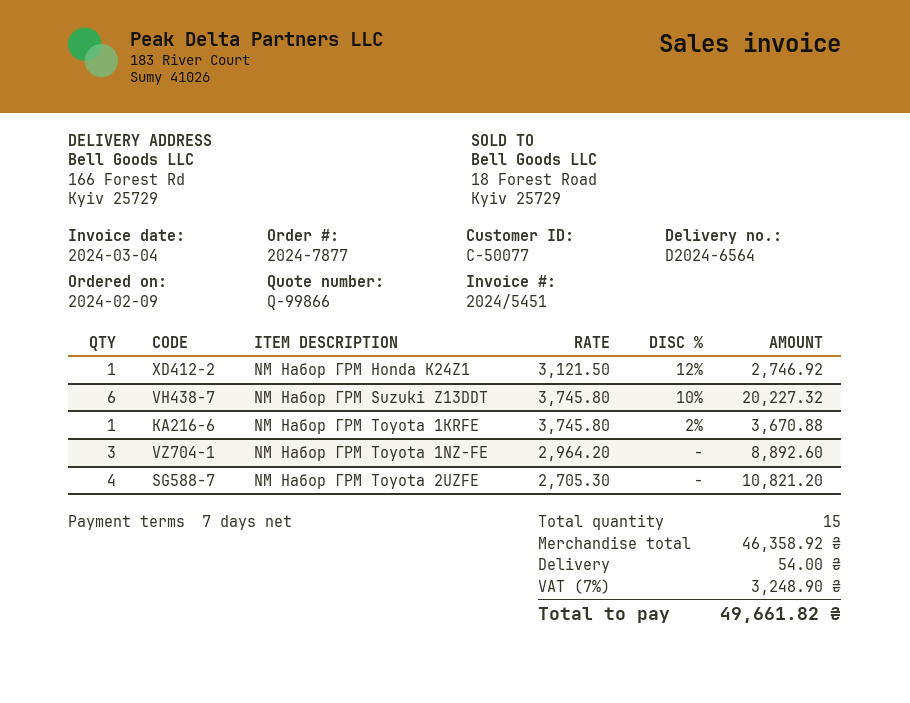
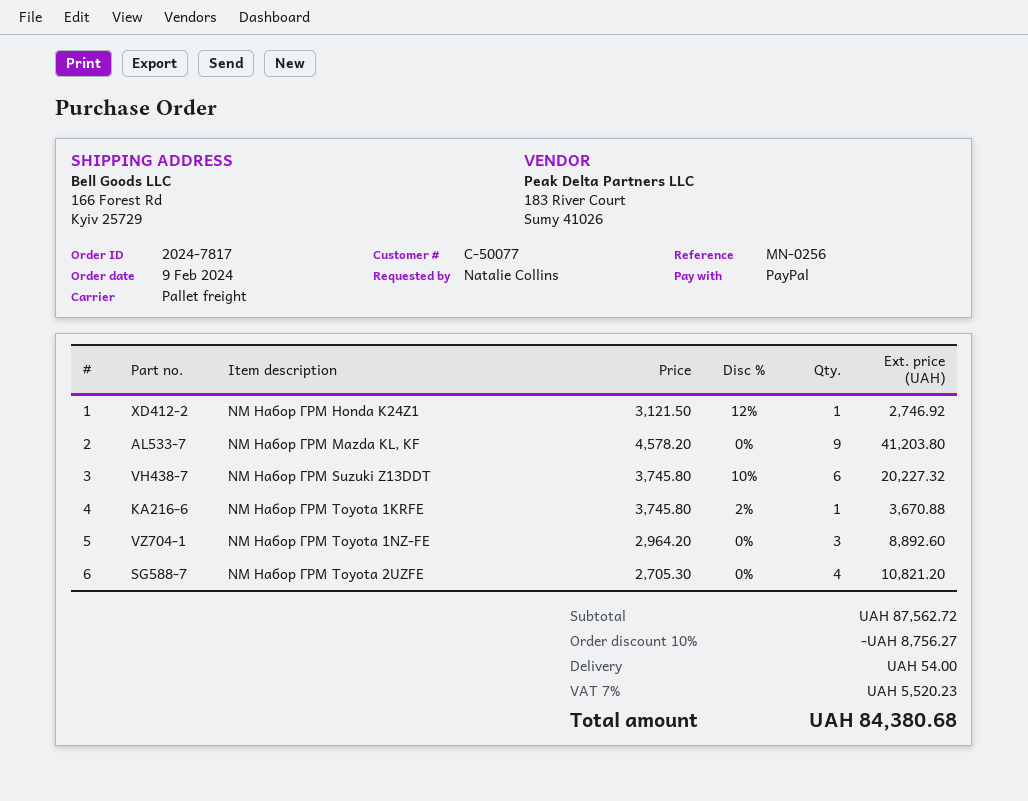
order number: 2024-7877 -> 2024-7817
NM Набор ГРМ Mazda KL, KF: none -> 9 x 4578.20 = 41203.80
subtotal: 46358.92 -> 87562.72
discount: none -> 10% = 8756.27
tax: 7% = 3248.90 -> 7% = 5520.23
total: 49661.82 -> 84380.68

